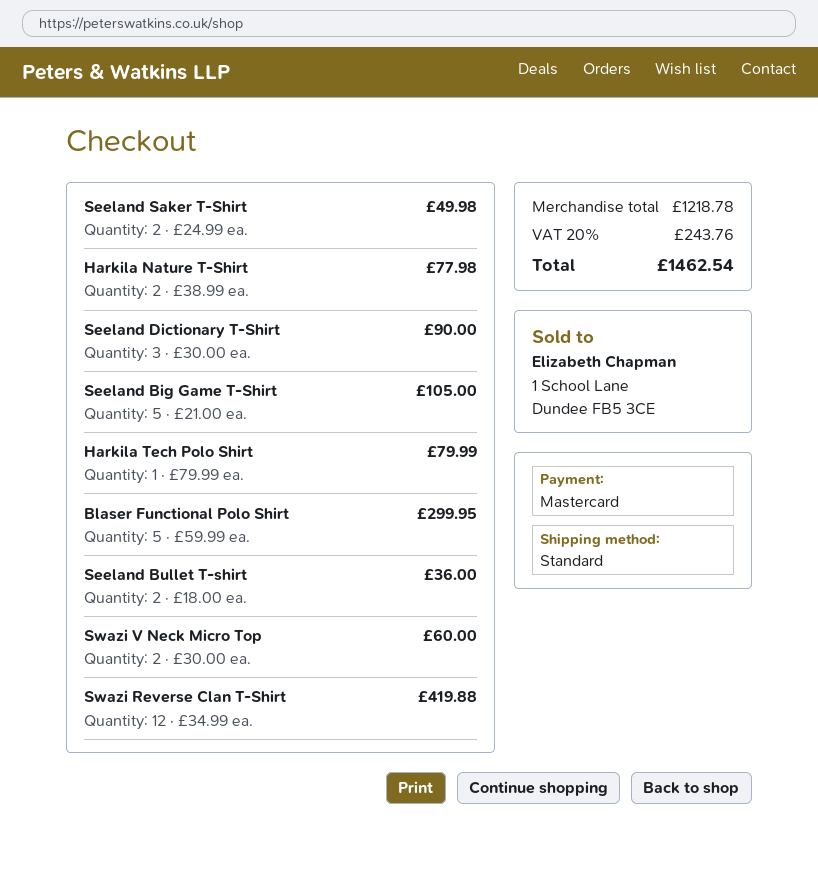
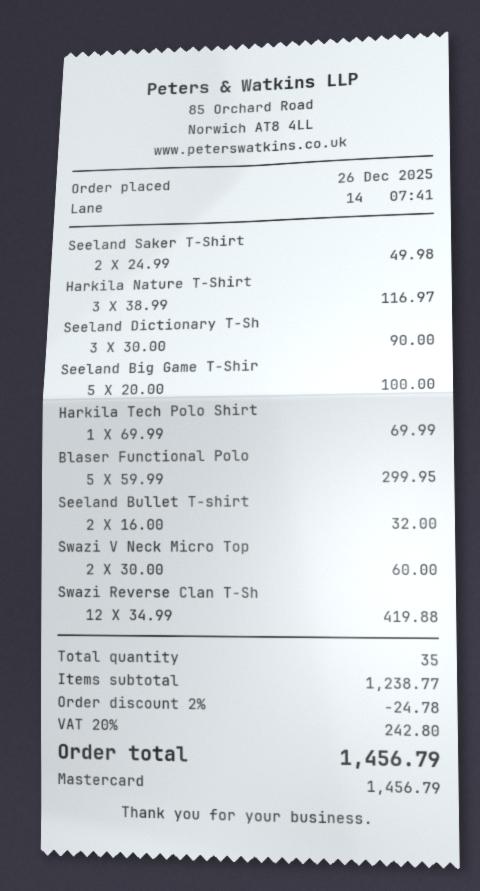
Harkila Nature T-Shirt: 2 x 38.99 = 77.98 -> 3 x 38.99 = 116.97
Seeland Big Game T-Shirt: 5 x 21.00 = 105.00 -> 5 x 20.00 = 100.00
Harkila Tech Polo Shirt: 1 x 79.99 = 79.99 -> 1 x 69.99 = 69.99
Seeland Bullet T-shirt: 2 x 18.00 = 36.00 -> 2 x 16.00 = 32.00
subtotal: 1218.78 -> 1238.77
discount: none -> 2% = 24.78
tax: 20% = 243.76 -> 20% = 242.80
total: 1462.54 -> 1456.79

